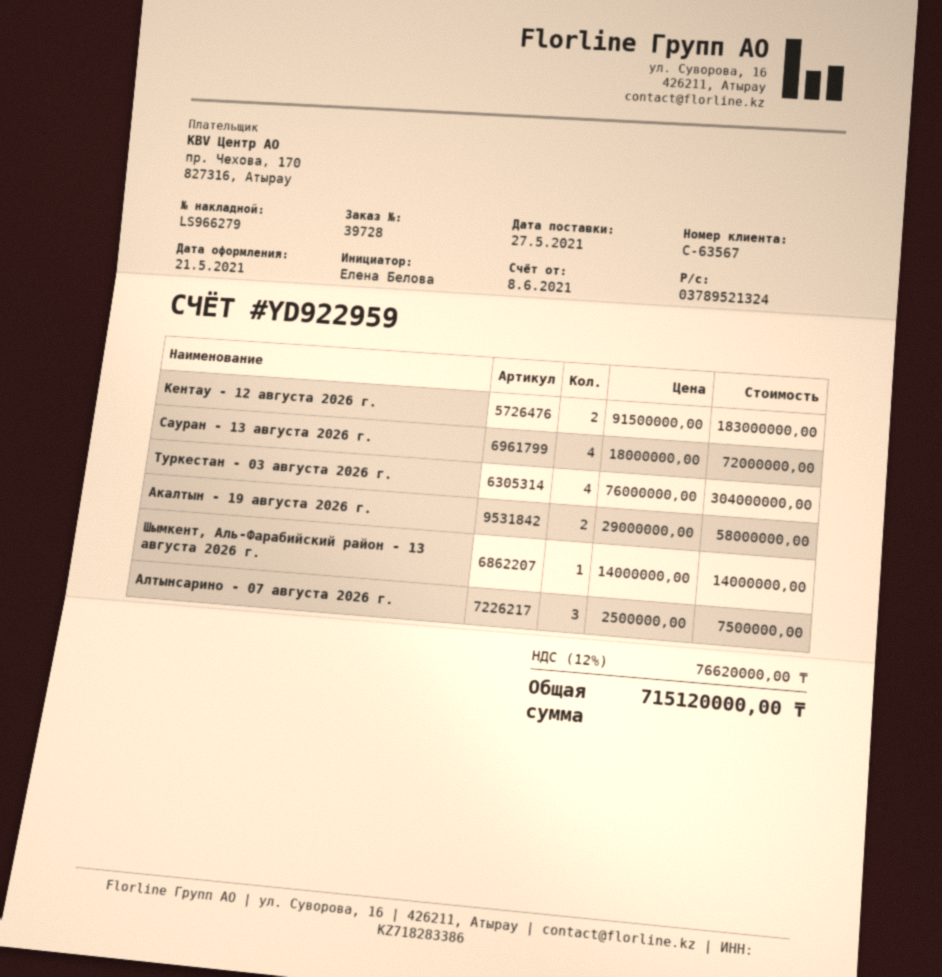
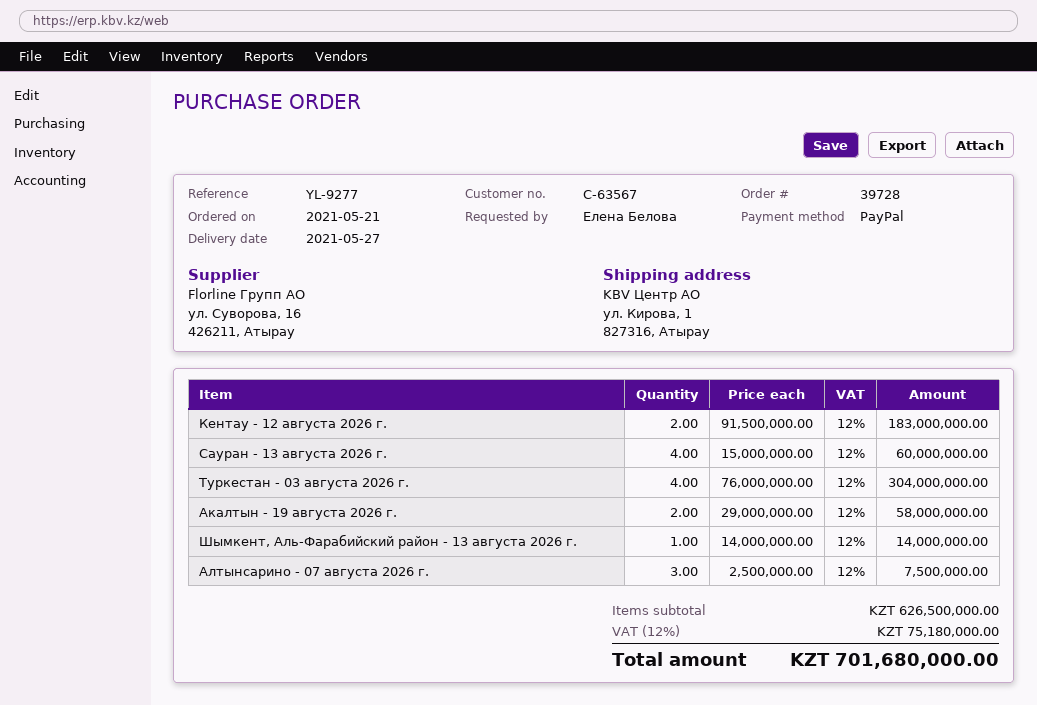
Сауран - 13 августа 2026 г.: 4 x 18000000.00 = 72000000.00 -> 4 x 15000000.00 = 60000000.00
tax: 12% = 76620000.00 -> 12% = 75180000.00
total: 715120000.00 -> 701680000.00

